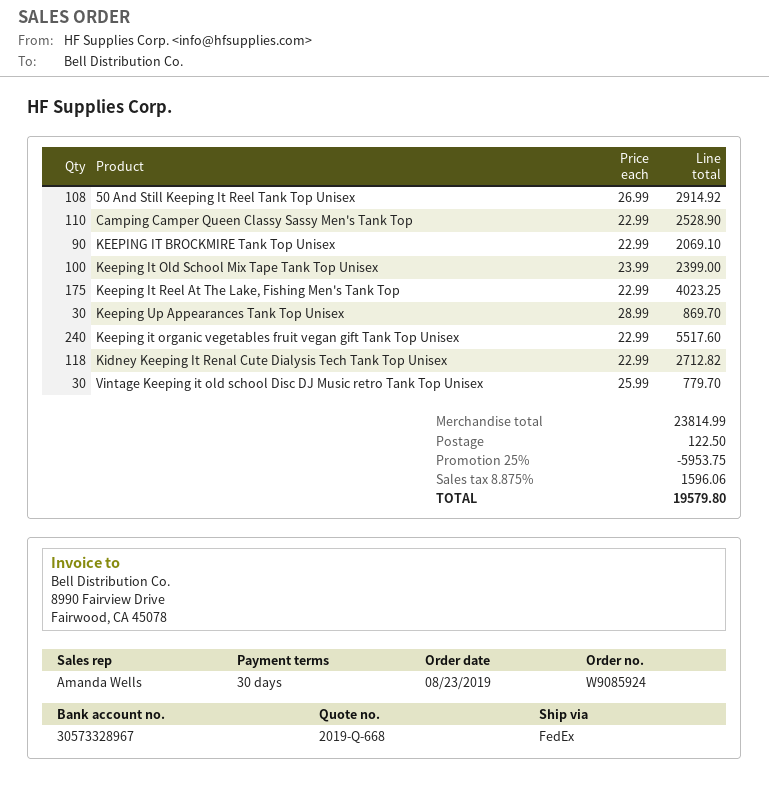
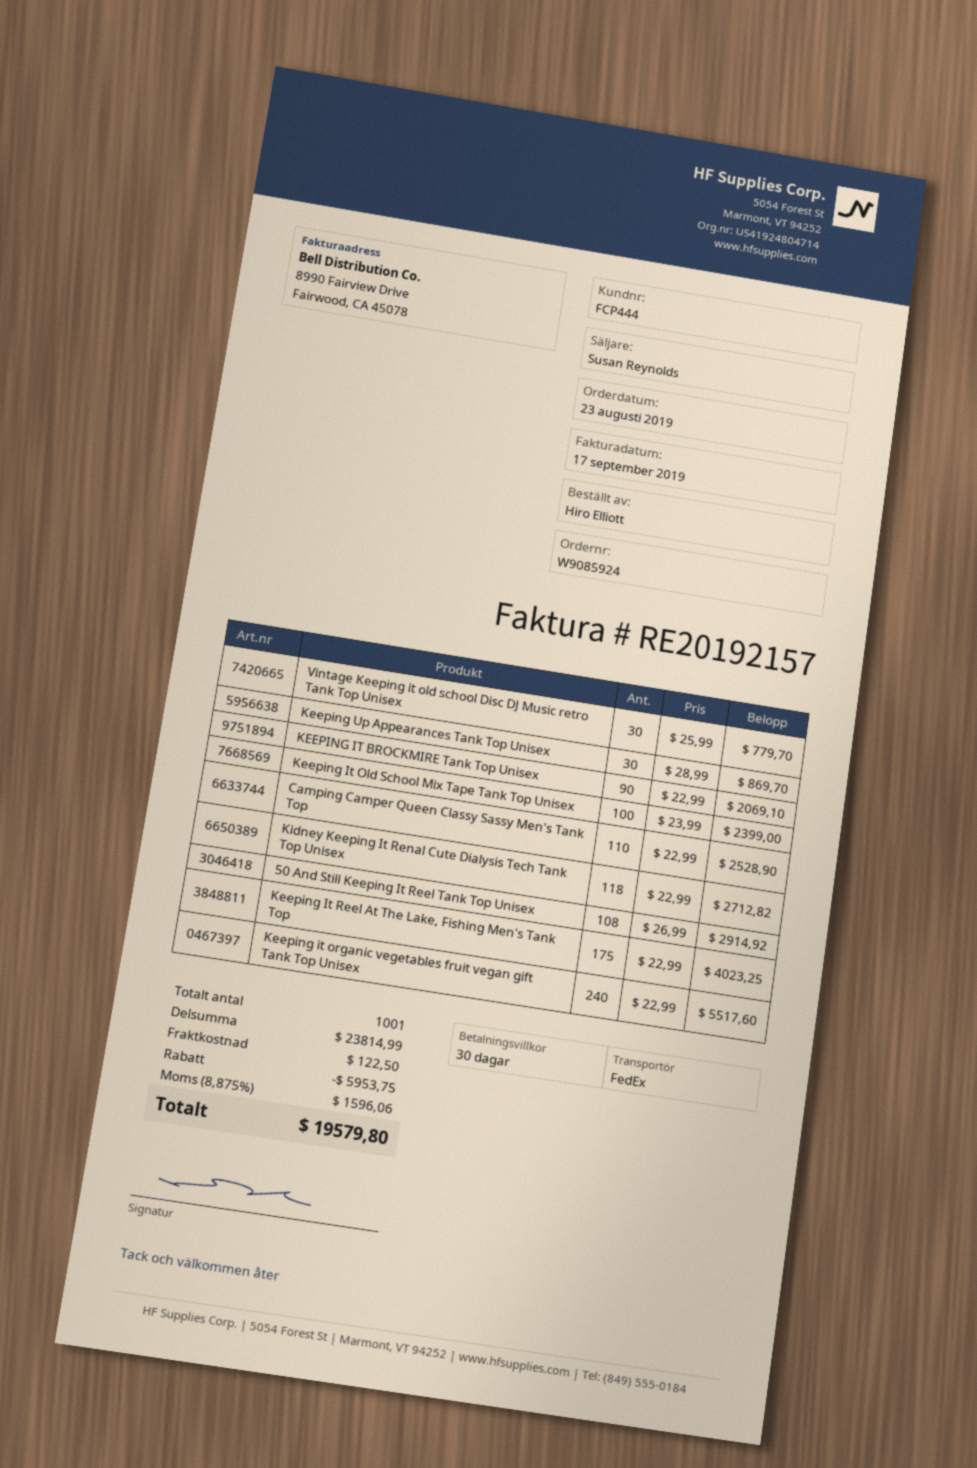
sales rep: Amanda Wells -> Susan Reynolds

